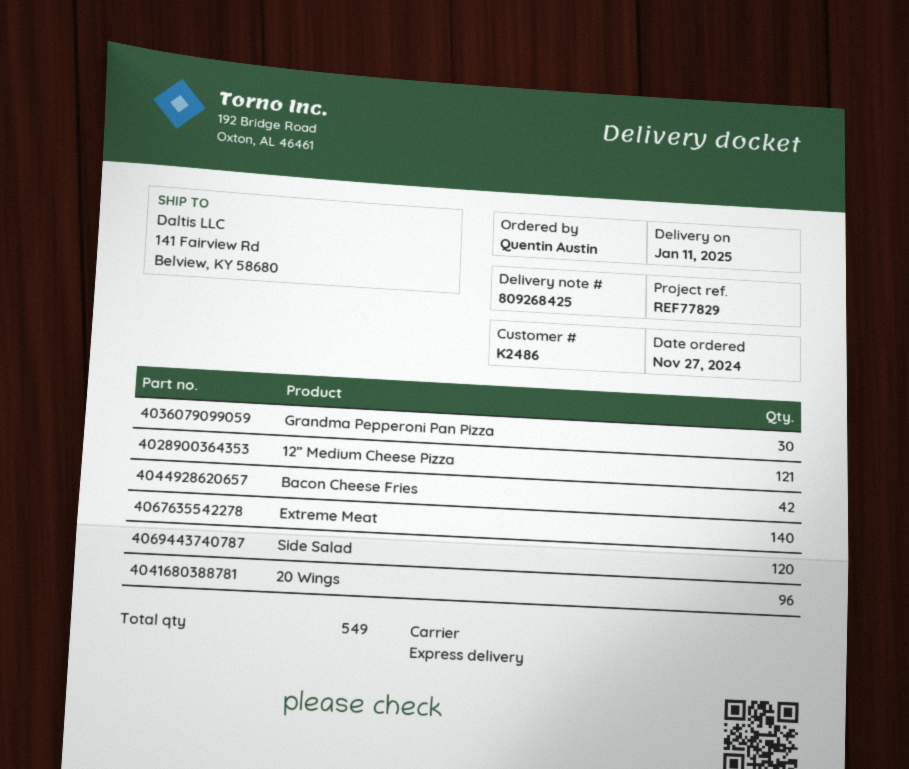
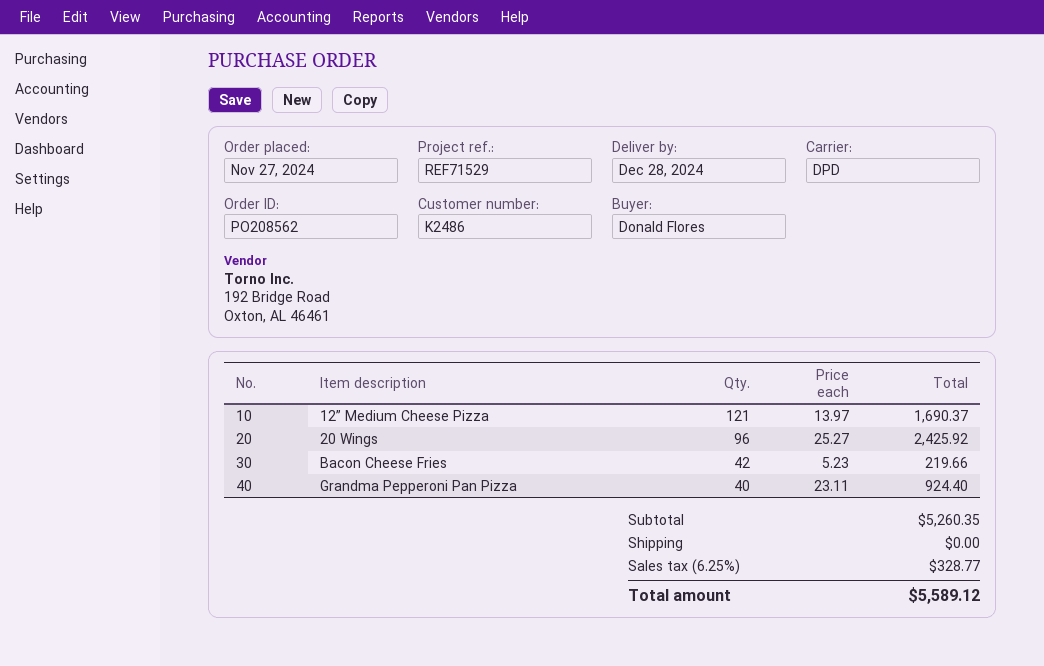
delivery date: 2025-01-11 -> 2024-12-28
reference: REF77829 -> REF71529
ordered by: Quentin Austin -> Donald Flores
shipping method: express -> DPD
Grandma Pepperoni Pan Pizza: 30 -> 40
Extreme Meat: 140 -> none
Side Salad: 120 -> none

